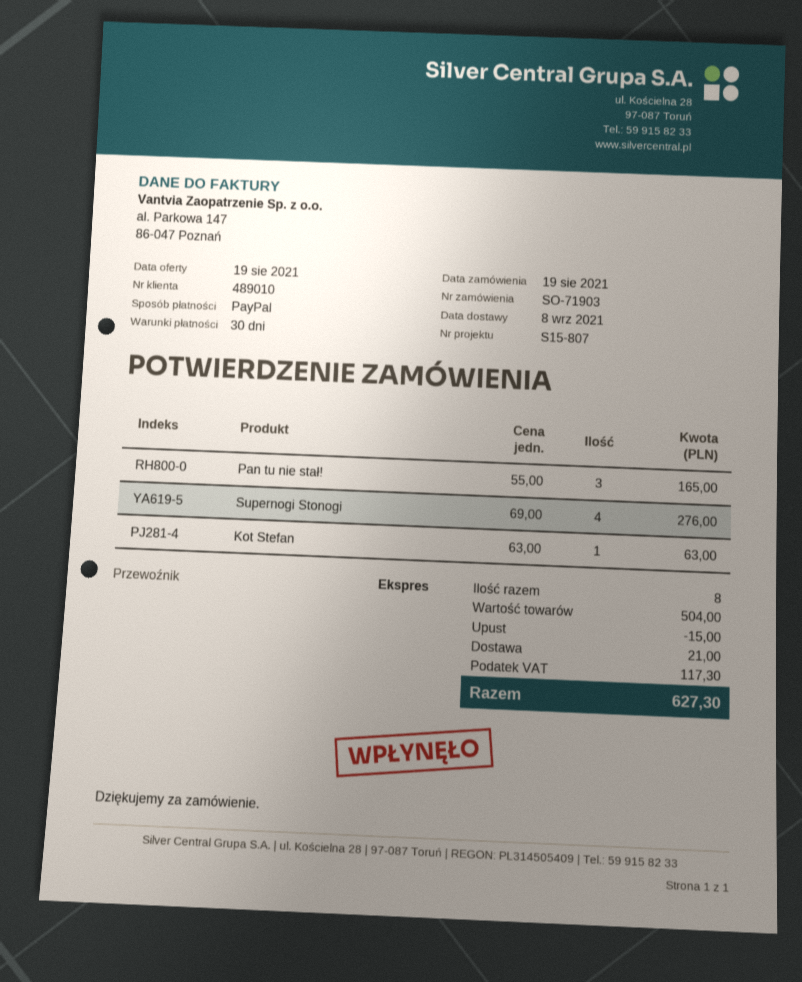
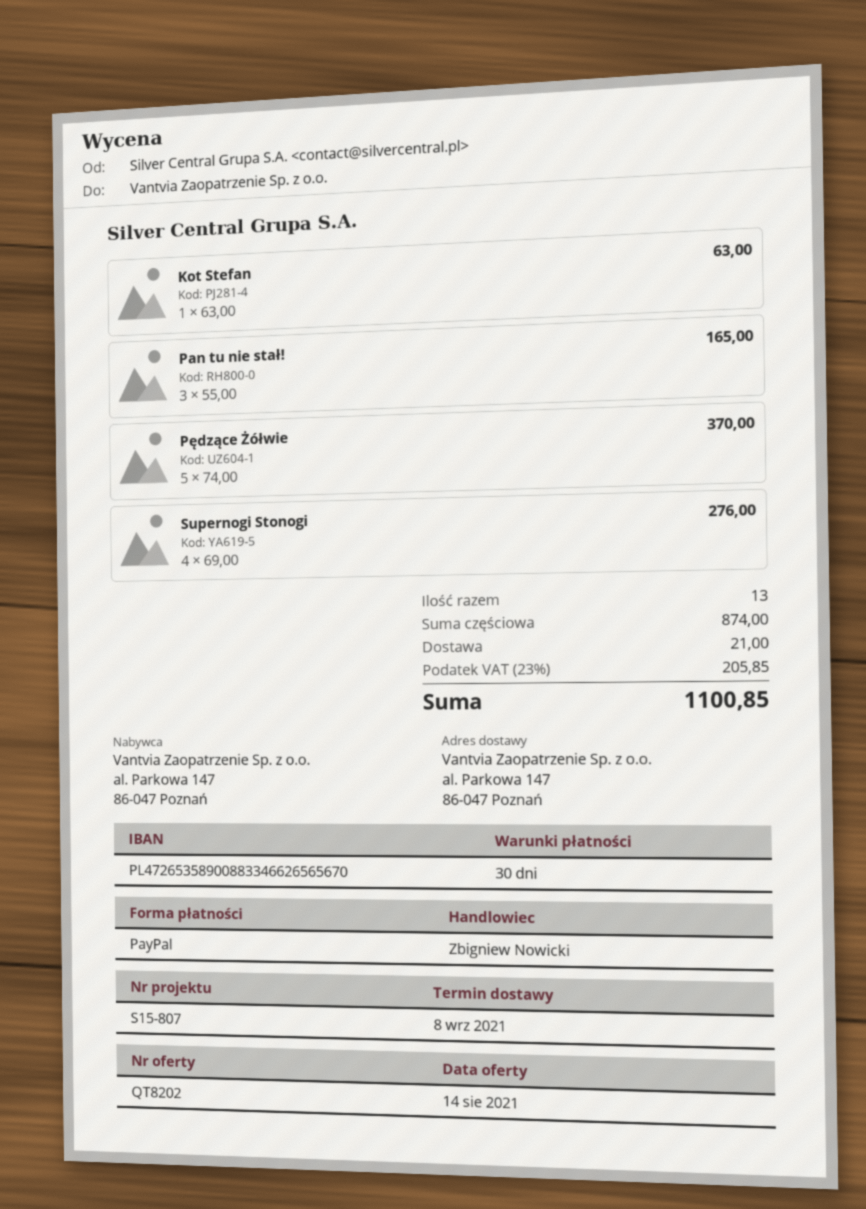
quote date: 2021-08-19 -> 2021-08-14
Pędzące Żółwie: none -> 5 x 74.00 = 370.00
total quantity: 8 -> 13
subtotal: 504.00 -> 874.00
discount: 15.00 -> none
tax: 117.30 -> 205.85
total: 627.30 -> 1100.85

